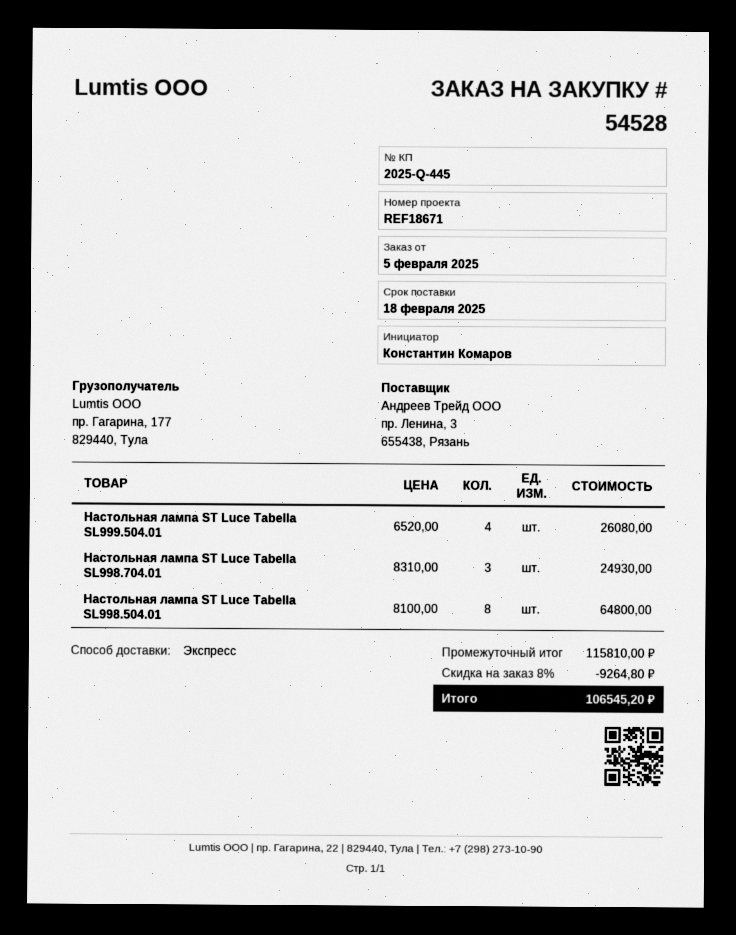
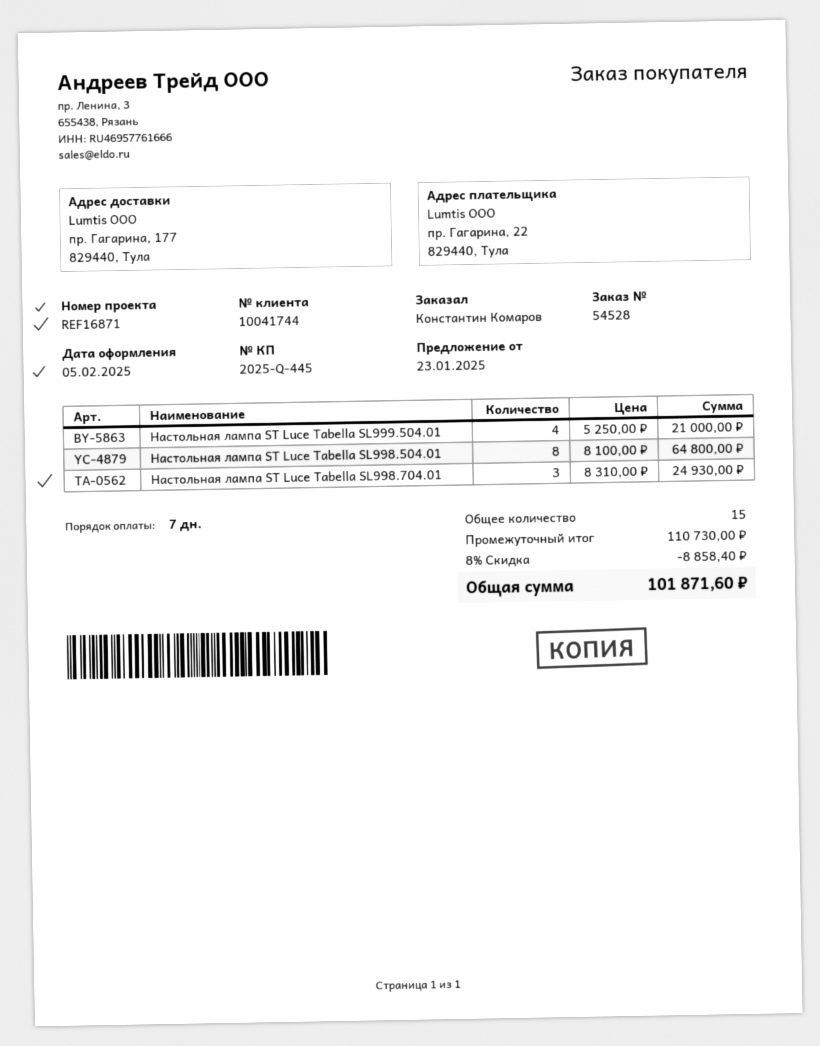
reference: REF18671 -> REF16871
Настольная лампа ST Luce Tabella SL999.504.01: 4 x 6520.00 = 26080.00 -> 4 x 5250.00 = 21000.00
subtotal: 115810.00 -> 110730.00
discount: 8% = 9264.80 -> 8% = 8858.40
total: 106545.20 -> 101871.60

